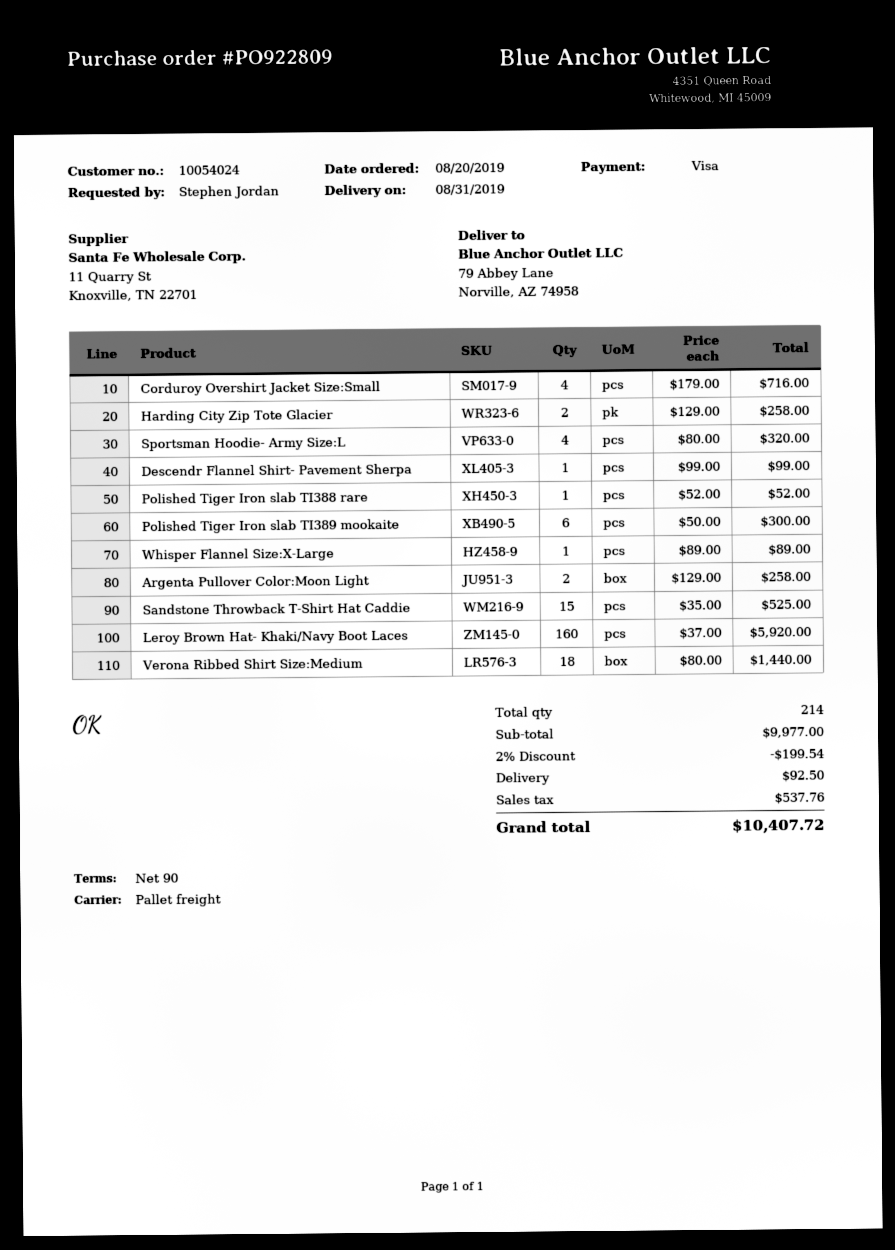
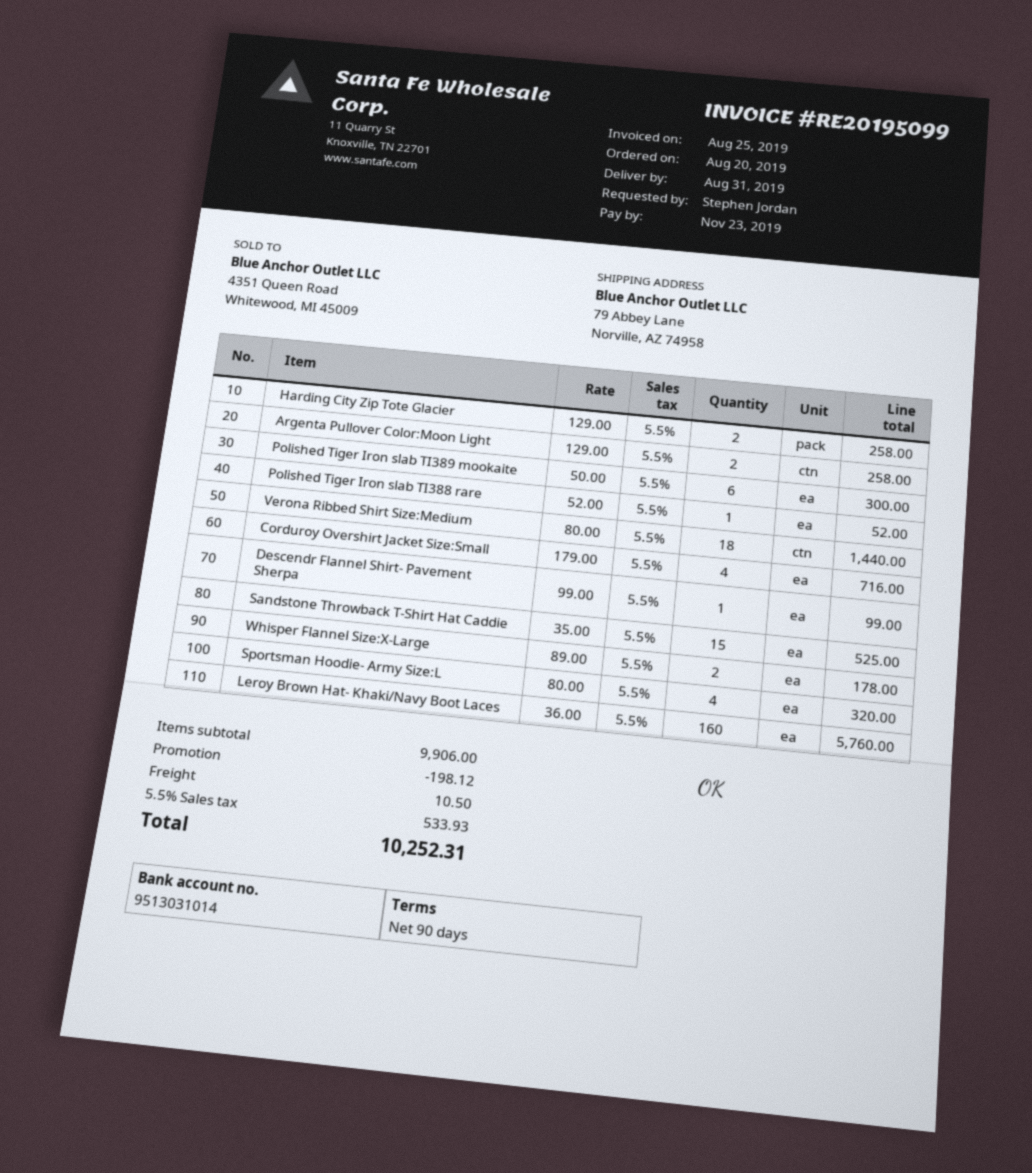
Whisper Flannel Size:X-Large: 1 x 89.00 = 89.00 -> 2 x 89.00 = 178.00
Leroy Brown Hat- Khaki/Navy Boot Laces: 160 x 37.00 = 5920.00 -> 160 x 36.00 = 5760.00
subtotal: 9977.00 -> 9906.00
discount: 199.54 -> 198.12
shipping: 92.50 -> 10.50
tax: 537.76 -> 533.93
total: 10407.72 -> 10252.31

